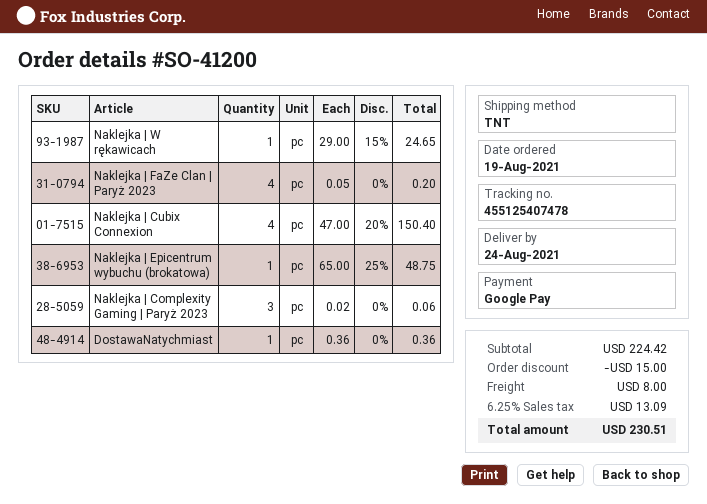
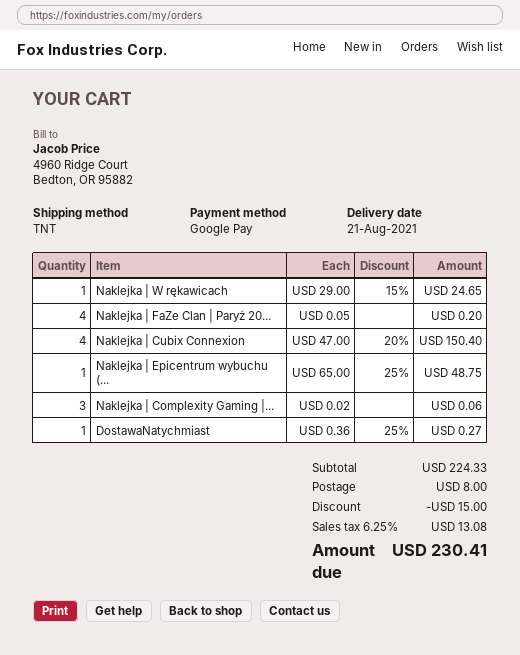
delivery date: 2021-08-24 -> 2021-08-21
DostawaNatychmiast: 1 x 0.36 = 0.36 -> 1 x 0.36 - 25% = 0.27
subtotal: 224.42 -> 224.33
tax: 6.25% = 13.09 -> 6.25% = 13.08
total: 230.51 -> 230.41

